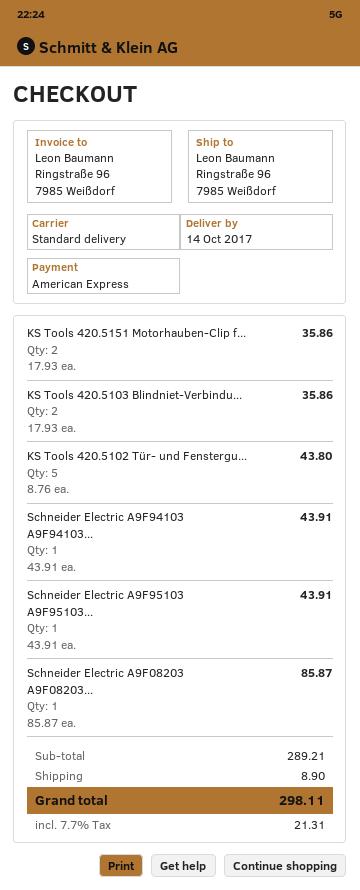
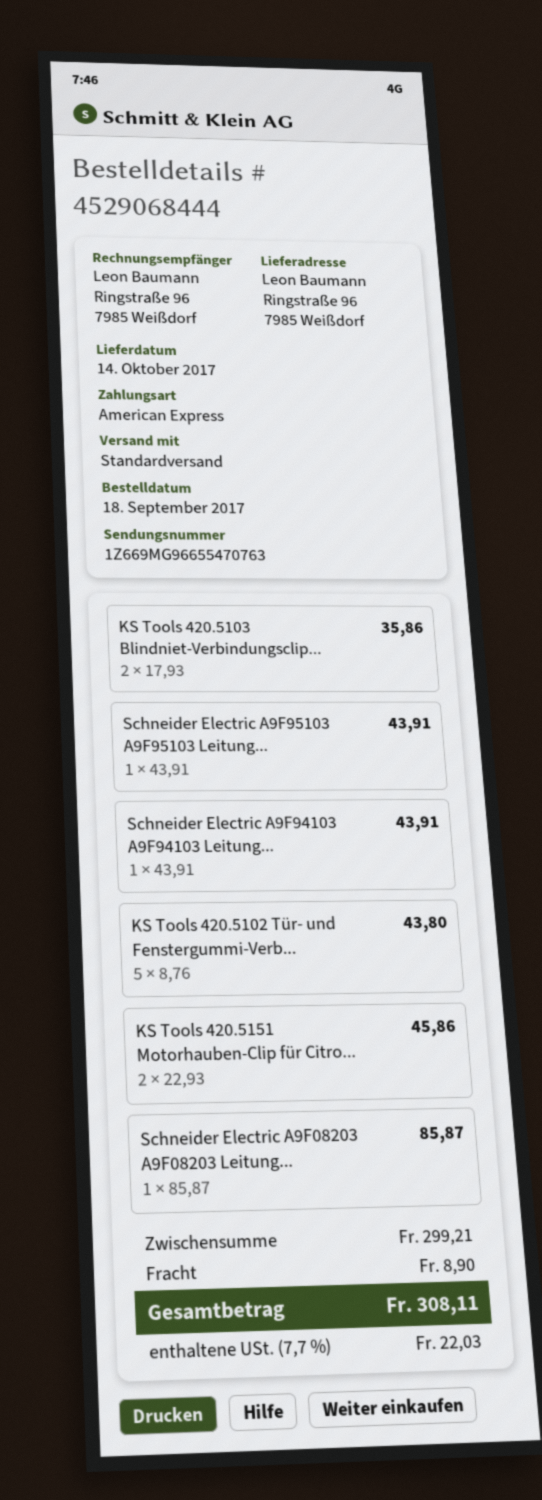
KS Tools 420.5151 Motorhauben-Clip f...: 2 x 17.93 = 35.86 -> 2 x 22.93 = 45.86
subtotal: 289.21 -> 299.21
tax: 7.7% = 21.31 -> 7.7% = 22.03
total: 298.11 -> 308.11

